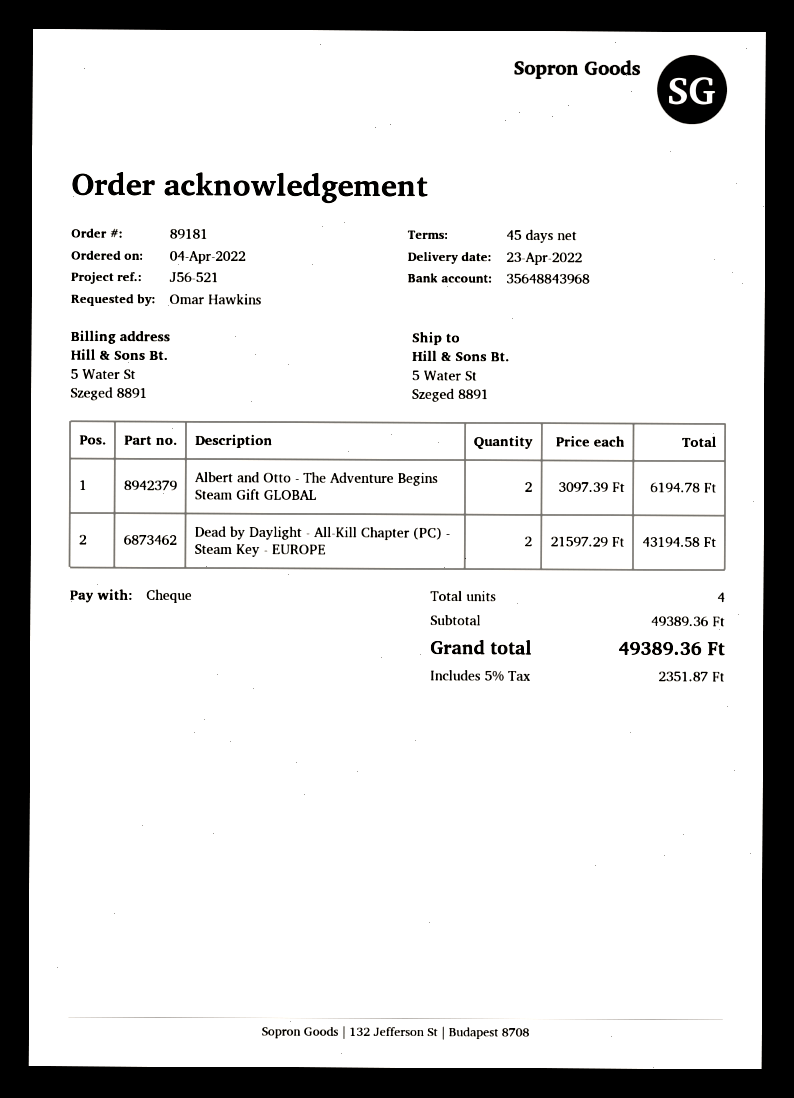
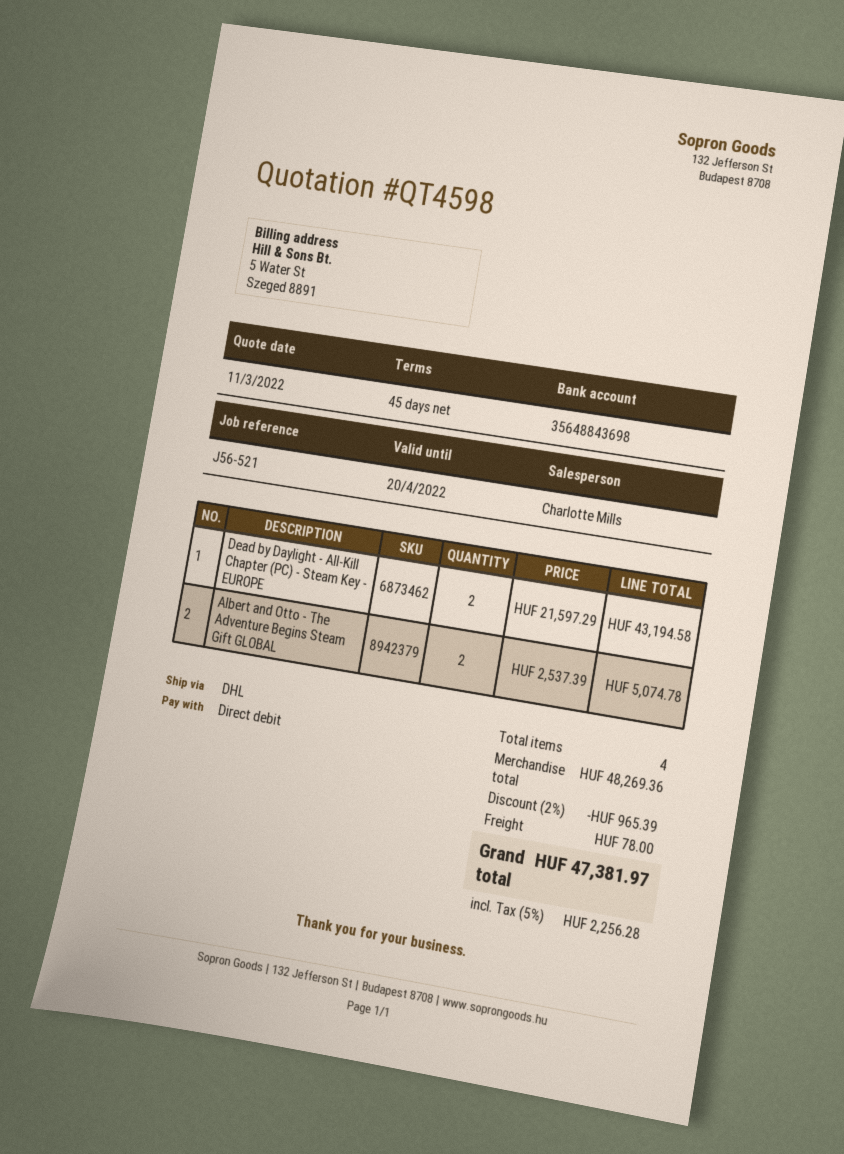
payment method: cheque -> direct debit
bank account: 35648843968 -> 35648843698
Albert and Otto - The Adventure Begins Steam Gift GLOBAL: 2 x 3097.39 = 6194.78 -> 2 x 2537.39 = 5074.78
subtotal: 49389.36 -> 48269.36
discount: none -> 2% = 965.39
shipping: none -> 78.00
tax: 5% = 2351.87 -> 5% = 2256.28
total: 49389.36 -> 47381.97

